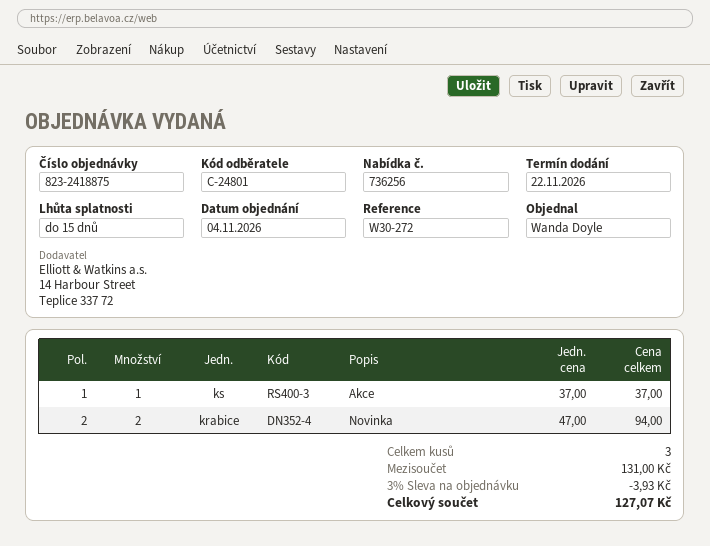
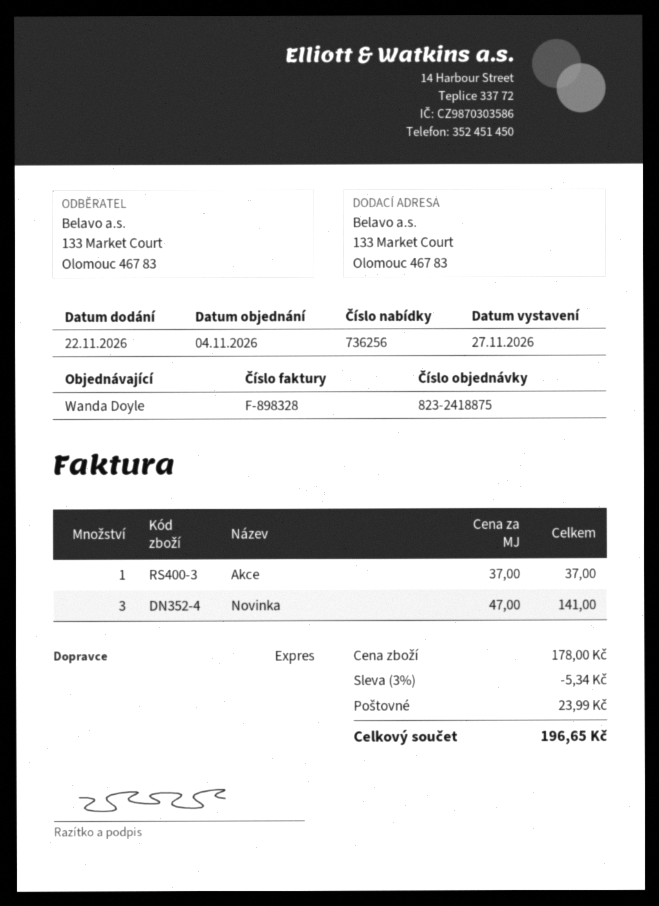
Novinka: 2 x 47.00 = 94.00 -> 3 x 47.00 = 141.00
subtotal: 131.00 -> 178.00
discount: 3% = 3.93 -> 3% = 5.34
shipping: none -> 23.99
total: 127.07 -> 196.65

